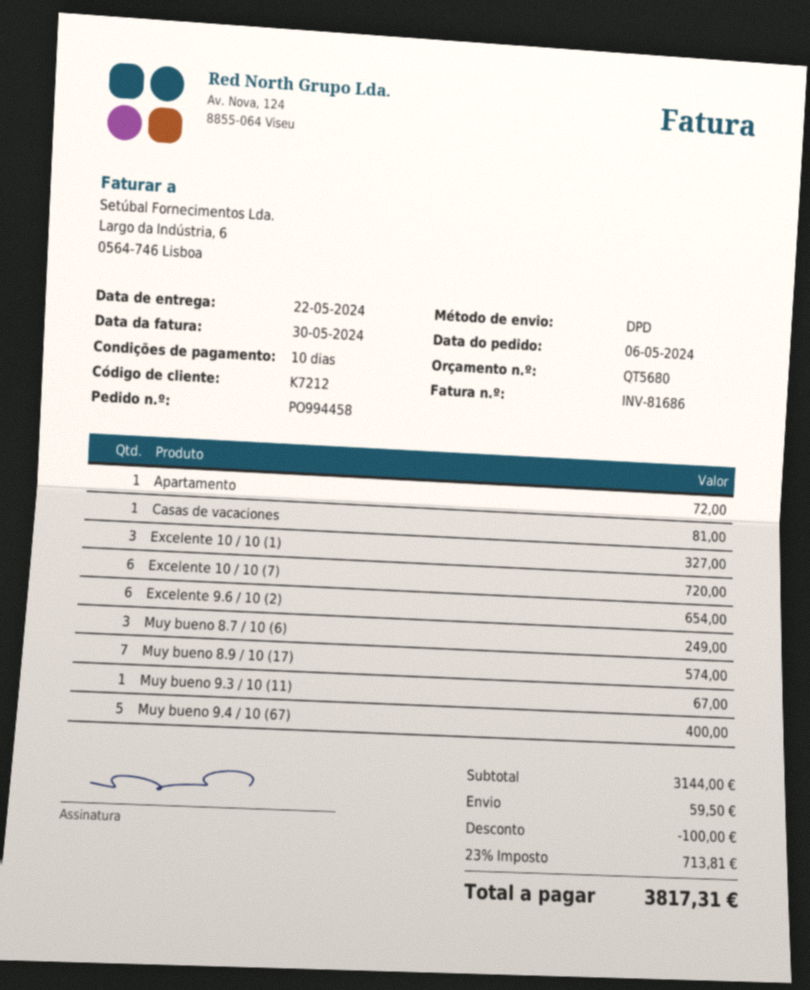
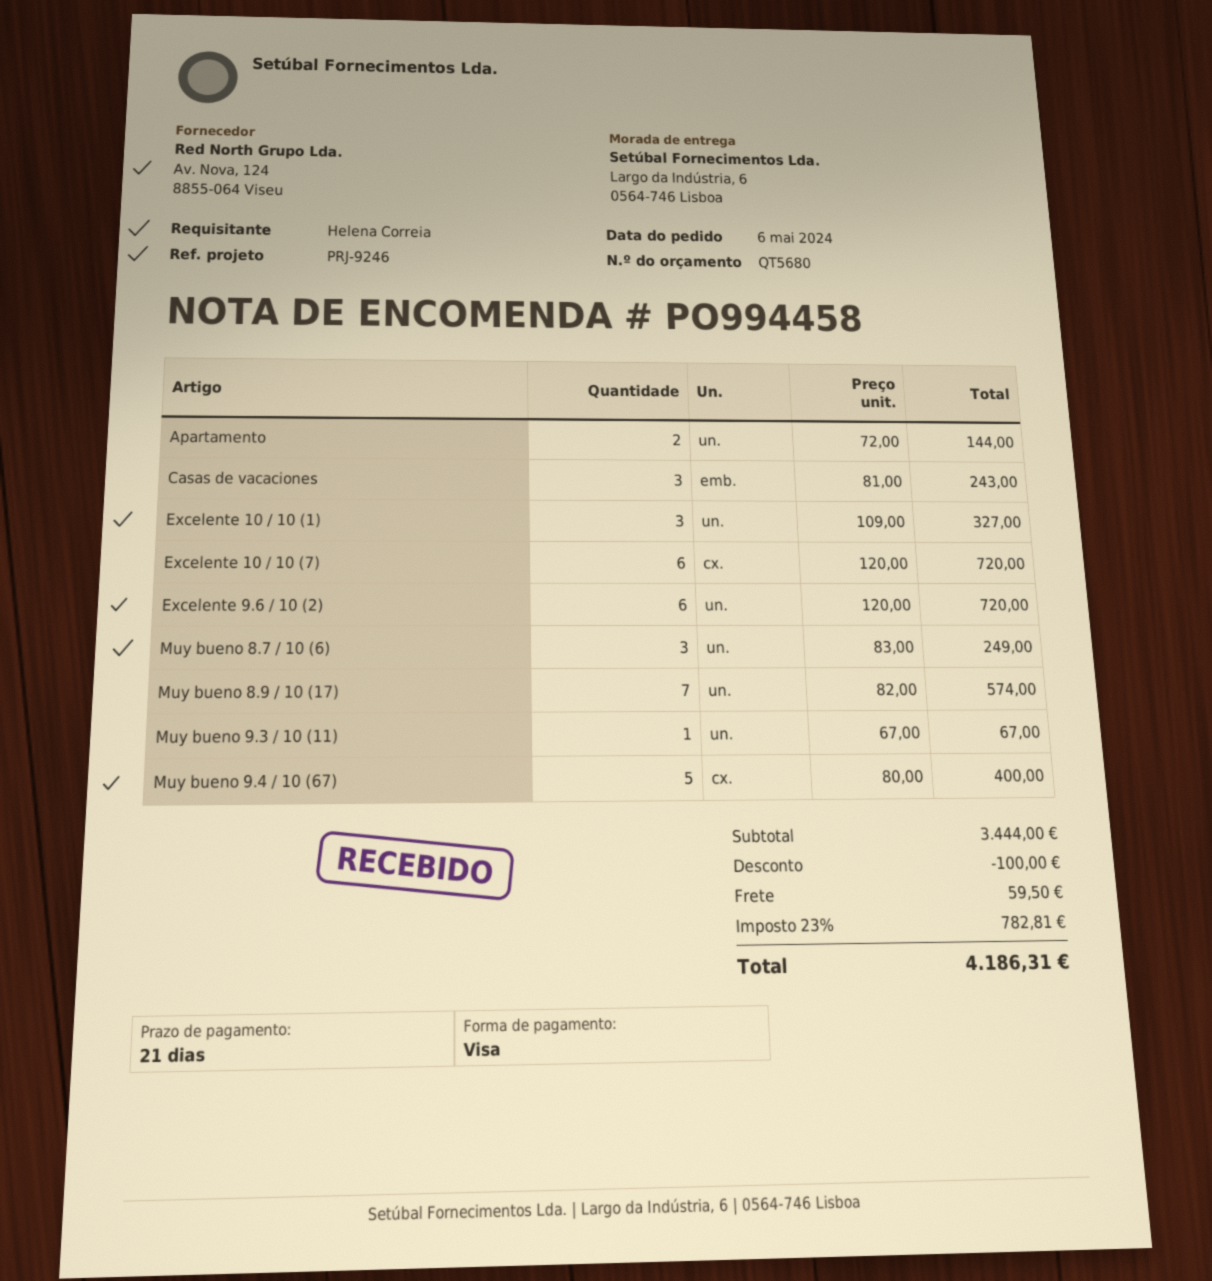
payment terms: 10 days -> 21 days
Apartamento: 1 for 72.00 -> 2 for 144.00
Casas de vacaciones: 1 for 81.00 -> 3 for 243.00
Excelente 9.6 / 10 (2): 6 for 654.00 -> 6 for 720.00
subtotal: 3144.00 -> 3444.00
tax: 23% = 713.81 -> 23% = 782.81
total: 3817.31 -> 4186.31

